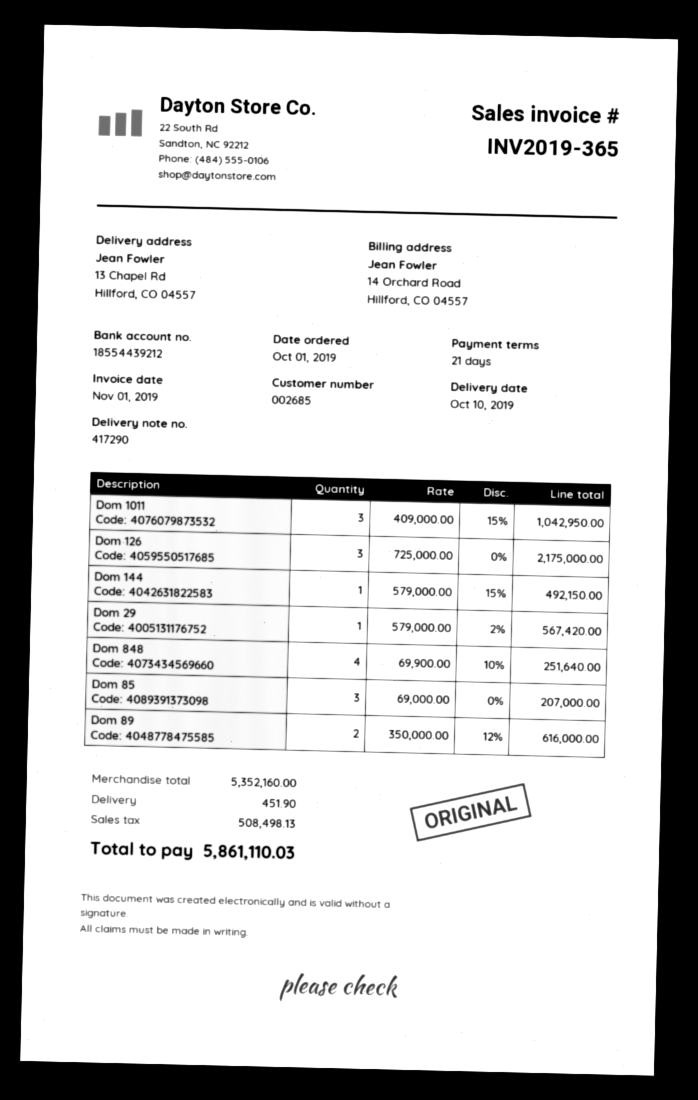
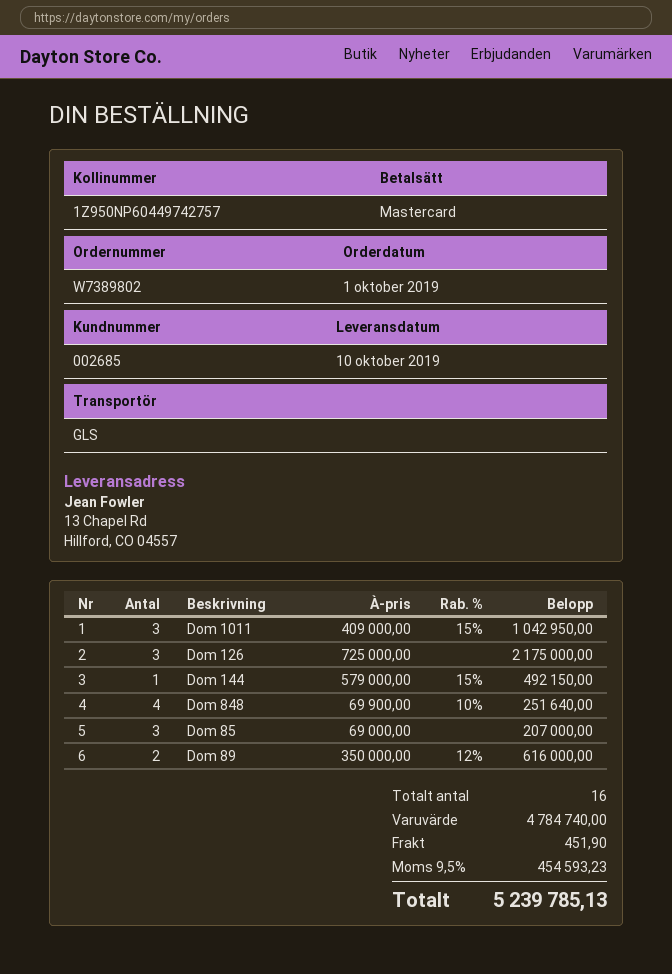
Dom 29: 1 x 579000.00 - 2% = 567420.00 -> none
subtotal: 5352160.00 -> 4784740.00
tax: 508498.13 -> 454593.23
total: 5861110.03 -> 5239785.13

